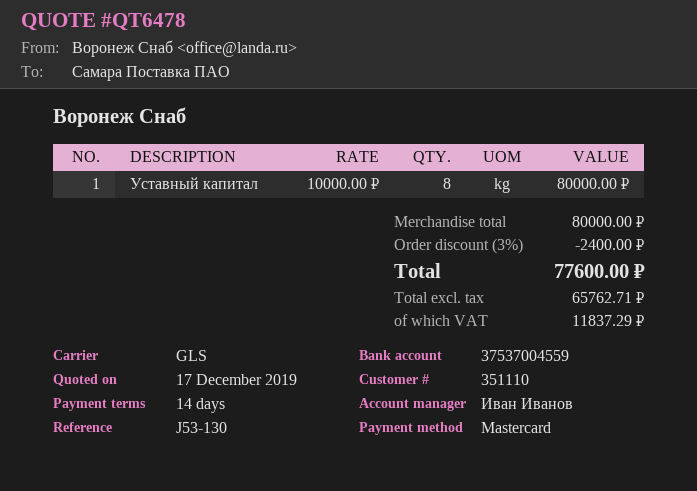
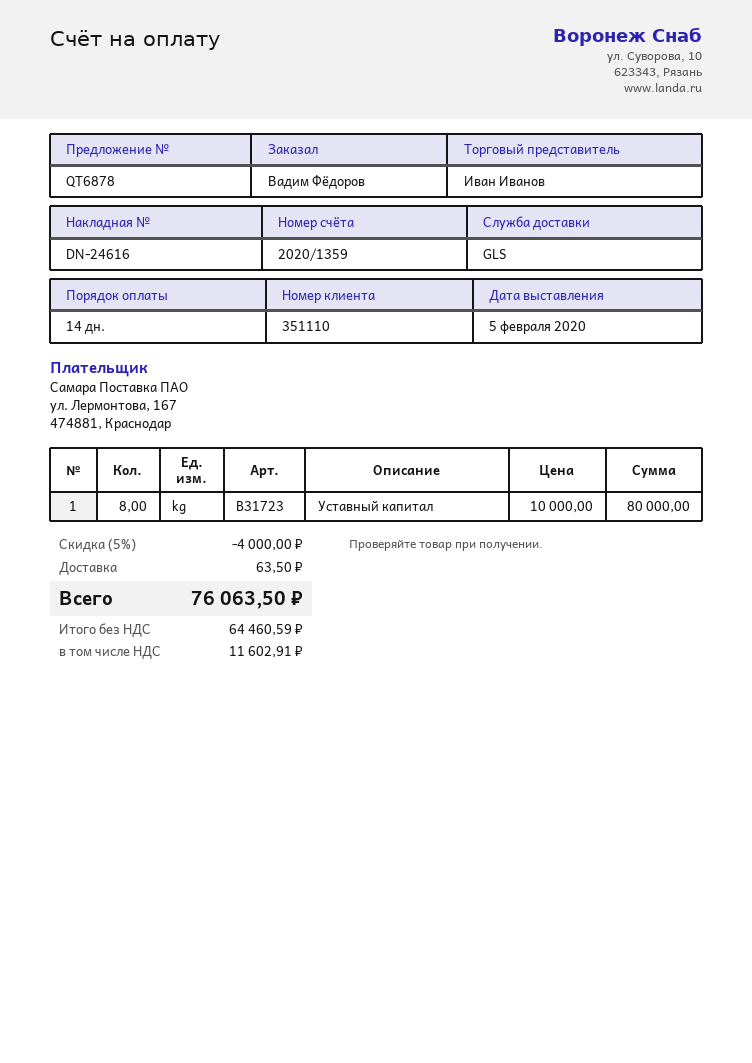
quote number: QT6478 -> QT6878
discount: 3% = 2400.00 -> 5% = 4000.00
shipping: none -> 63.50
net: 65762.71 -> 64460.59
tax: 11837.29 -> 11602.91
total: 77600.00 -> 76063.50

